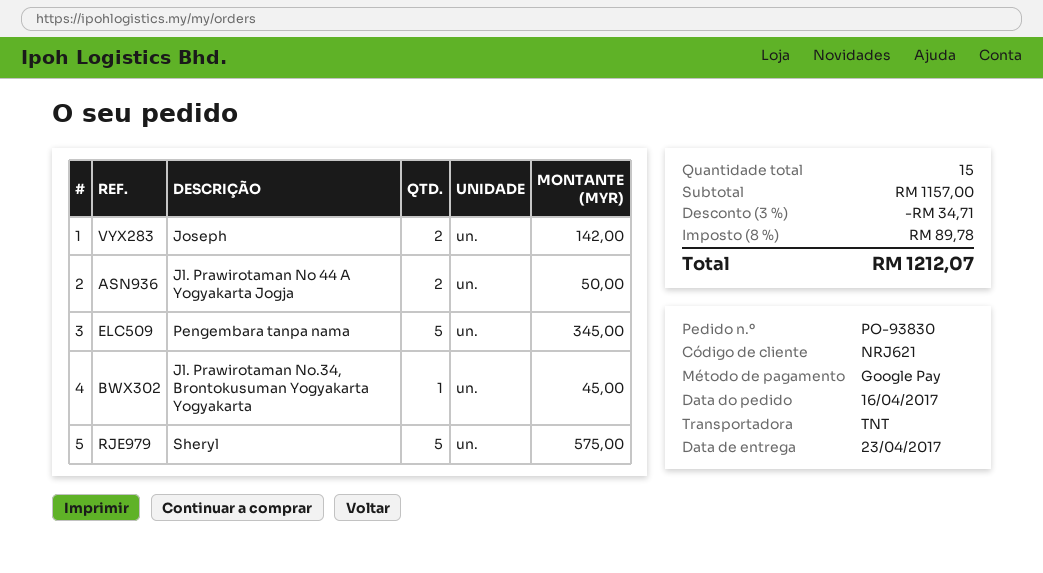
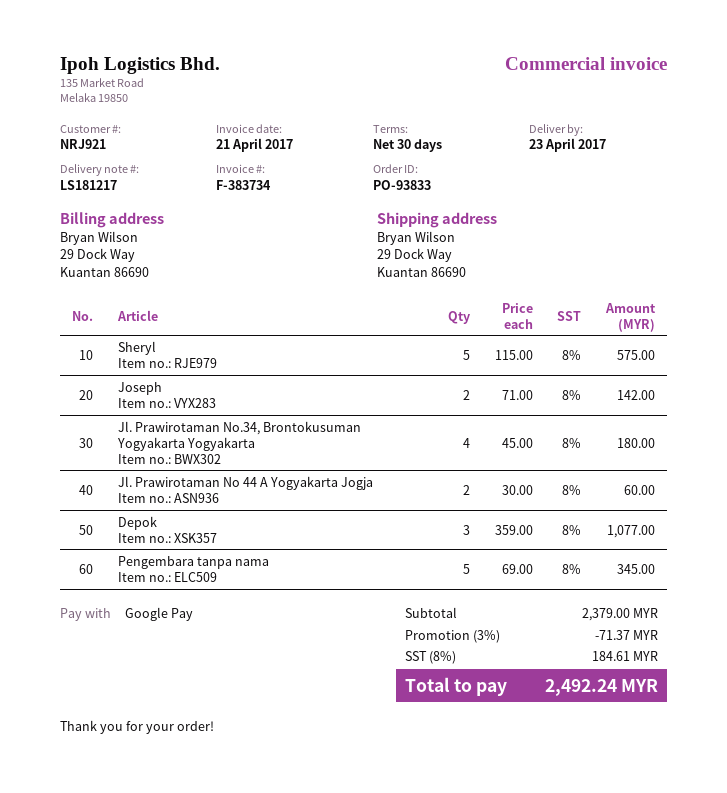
order number: PO-93830 -> PO-93833
customer number: NRJ621 -> NRJ921
Jl. Prawirotaman No 44 A Yogyakarta Jogja: 2 for 50.00 -> 2 for 60.00
Jl. Prawirotaman No.34, Brontokusuman Yogyakarta Yogyakarta: 1 for 45.00 -> 4 for 180.00
Depok: none -> 3 for 1077.00
subtotal: 1157.00 -> 2379.00
discount: 3% = 34.71 -> 3% = 71.37
tax: 8% = 89.78 -> 8% = 184.61
total: 1212.07 -> 2492.24

